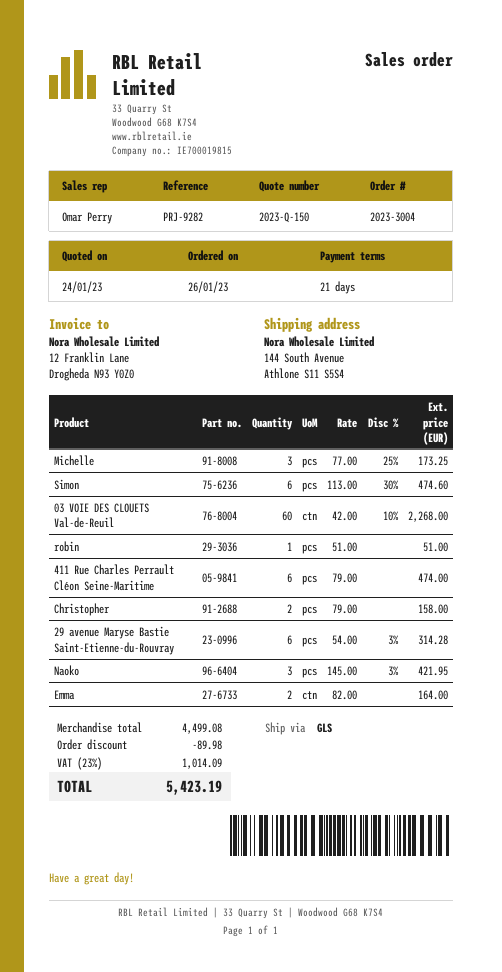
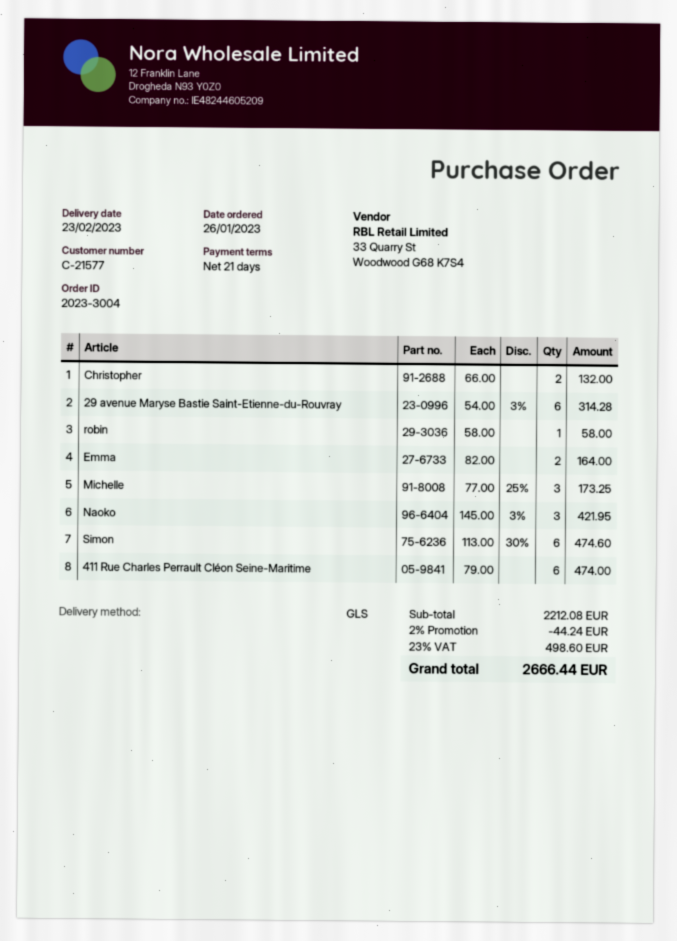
03 VOIE DES CLOUETS Val-de-Reuil: 60 x 42.00 - 10% = 2268.00 -> none
robin: 1 x 51.00 = 51.00 -> 1 x 58.00 = 58.00
Christopher: 2 x 79.00 = 158.00 -> 2 x 66.00 = 132.00
subtotal: 4499.08 -> 2212.08
discount: 89.98 -> 44.24
tax: 23% = 1014.09 -> 23% = 498.60
total: 5423.19 -> 2666.44

